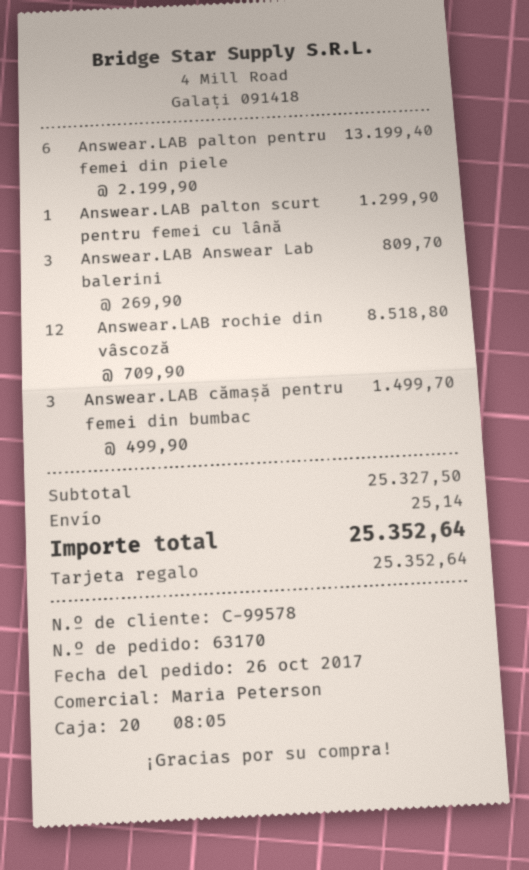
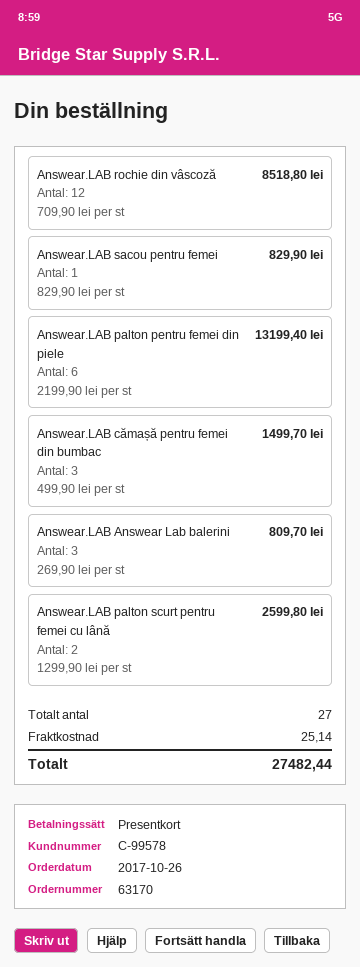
Answear.LAB palton scurt pentru femei cu lână: 1 x 1299.90 = 1299.90 -> 2 x 1299.90 = 2599.80
Answear.LAB sacou pentru femei: none -> 1 x 829.90 = 829.90
total: 25352.64 -> 27482.44

